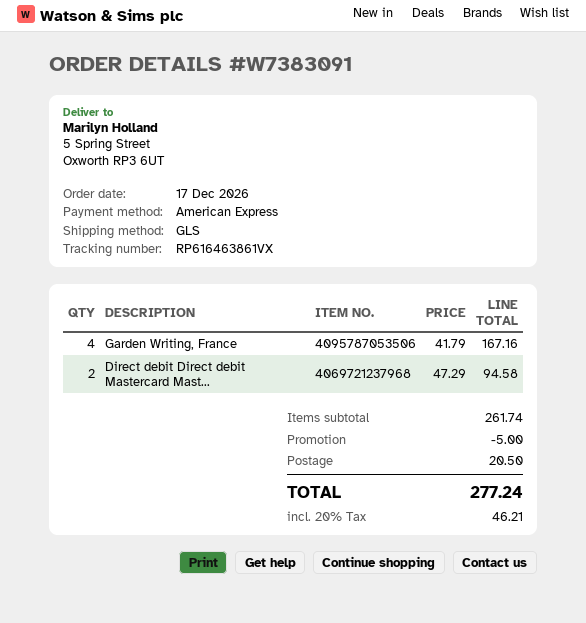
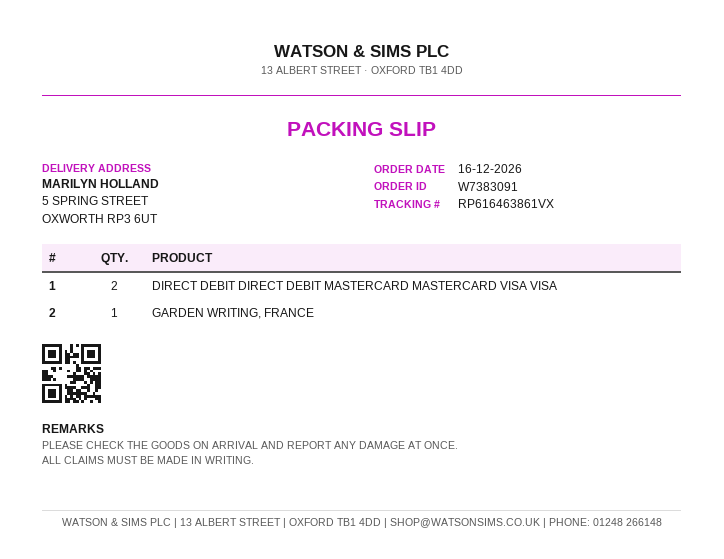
order date: 2026-12-17 -> 2026-12-16
Garden Writing, France: 4 -> 1

